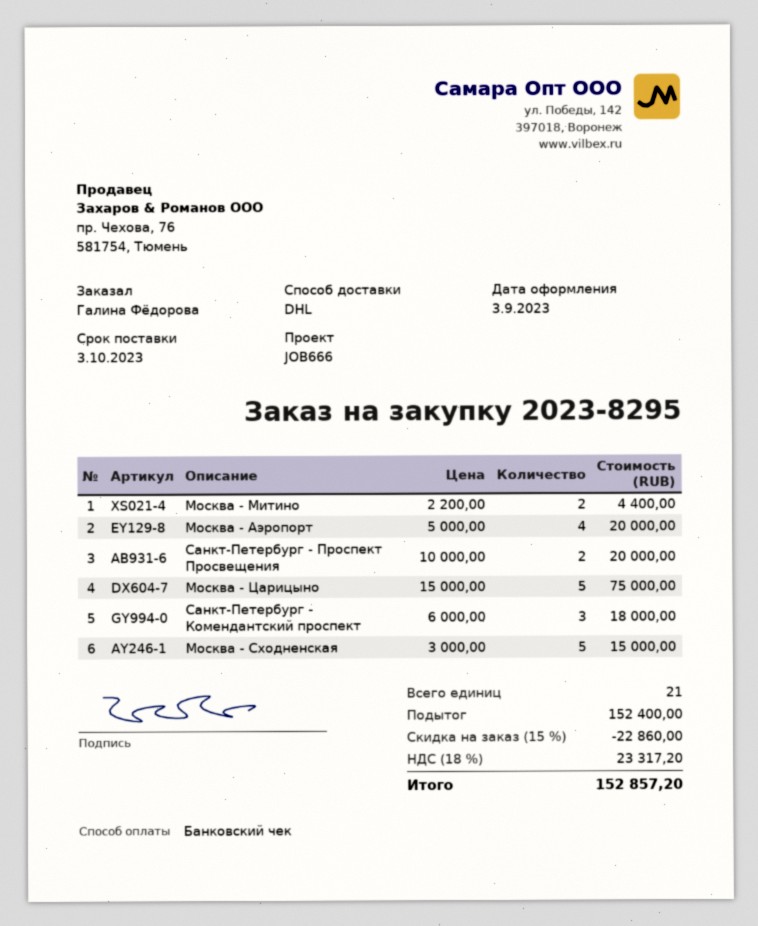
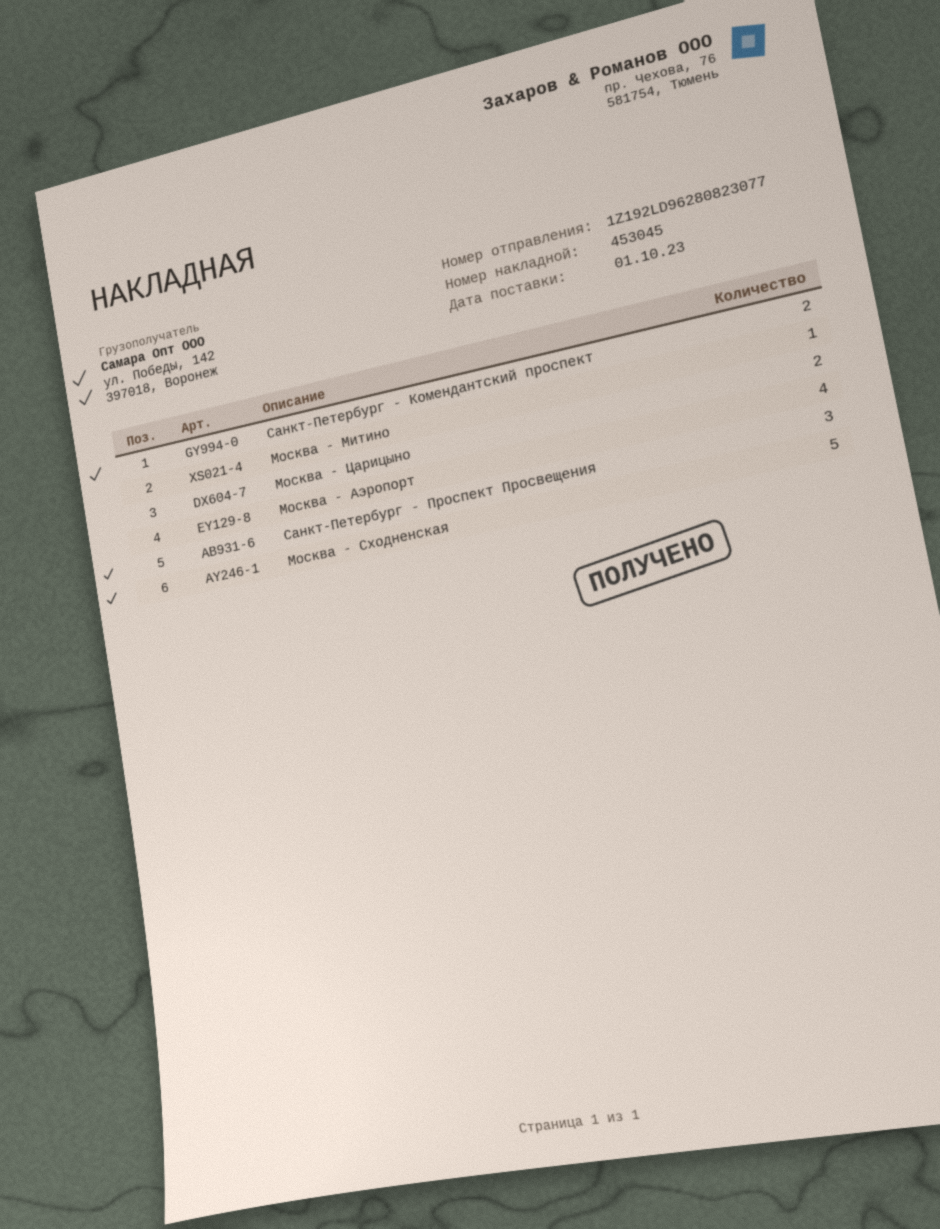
delivery date: 2023-10-03 -> 2023-10-01
Москва - Митино: 2 -> 1
Санкт-Петербург - Проспект Просвещения: 2 -> 3
Москва - Царицыно: 5 -> 2
Санкт-Петербург - Комендантский проспект: 3 -> 2

